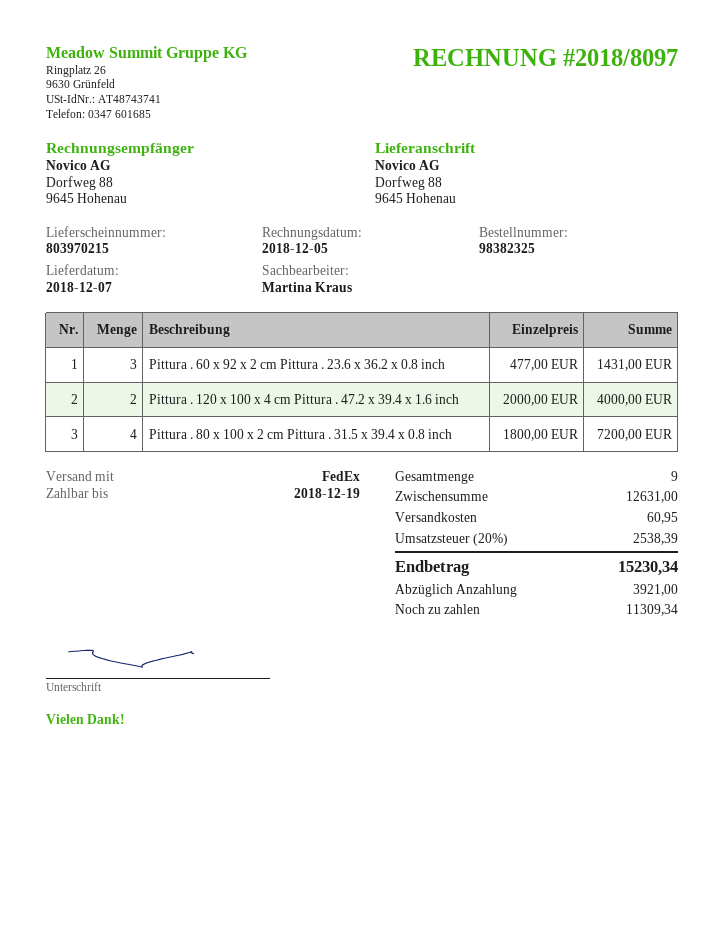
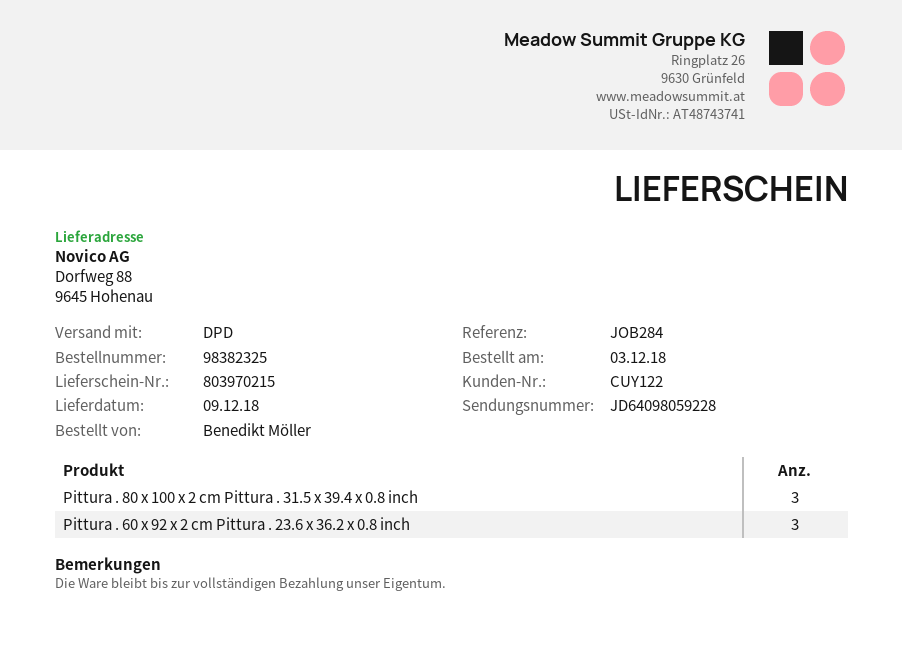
delivery date: 2018-12-07 -> 2018-12-09
shipping method: FedEx -> DPD
Pittura . 120 x 100 x 4 cm Pittura . 47.2 x 39.4 x 1.6 inch: 2 -> none
Pittura . 80 x 100 x 2 cm Pittura . 31.5 x 39.4 x 0.8 inch: 4 -> 3

